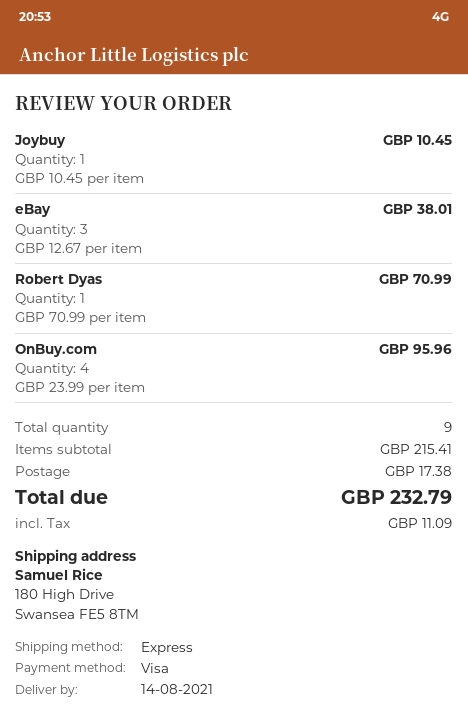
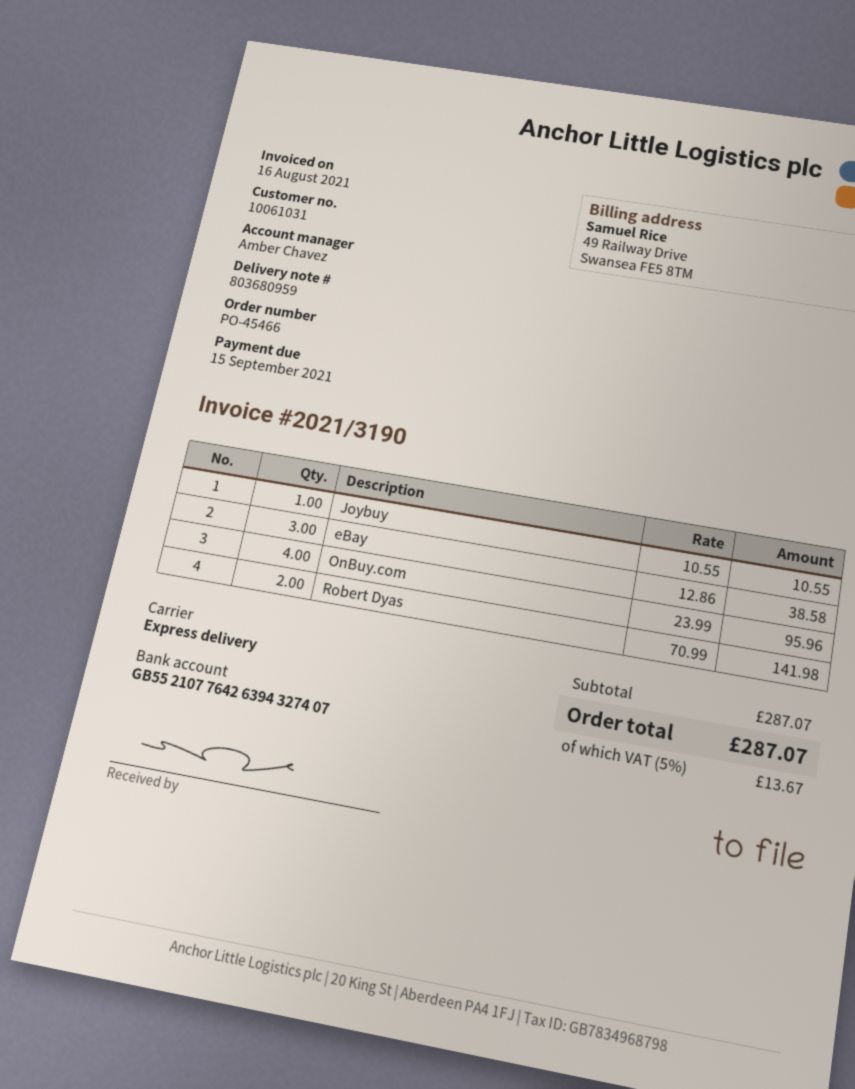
Joybuy: 1 x 10.45 = 10.45 -> 1 x 10.55 = 10.55
eBay: 3 x 12.67 = 38.01 -> 3 x 12.86 = 38.58
Robert Dyas: 1 x 70.99 = 70.99 -> 2 x 70.99 = 141.98
subtotal: 215.41 -> 287.07
shipping: 17.38 -> none
tax: 11.09 -> 13.67
total: 232.79 -> 287.07

